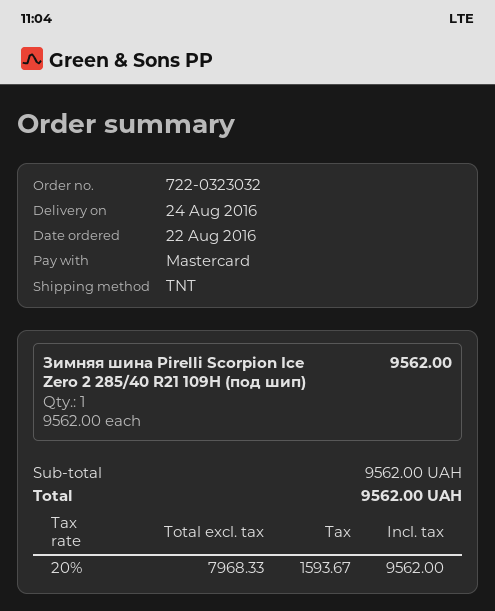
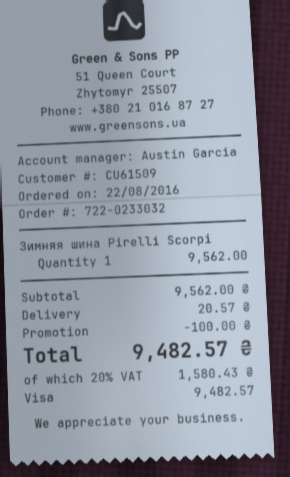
order number: 722-0323032 -> 722-0233032
payment method: Mastercard -> Visa
discount: none -> 100.00
shipping: none -> 20.57
tax: 20% = 1593.67 -> 20% = 1580.43
total: 9562.00 -> 9482.57

